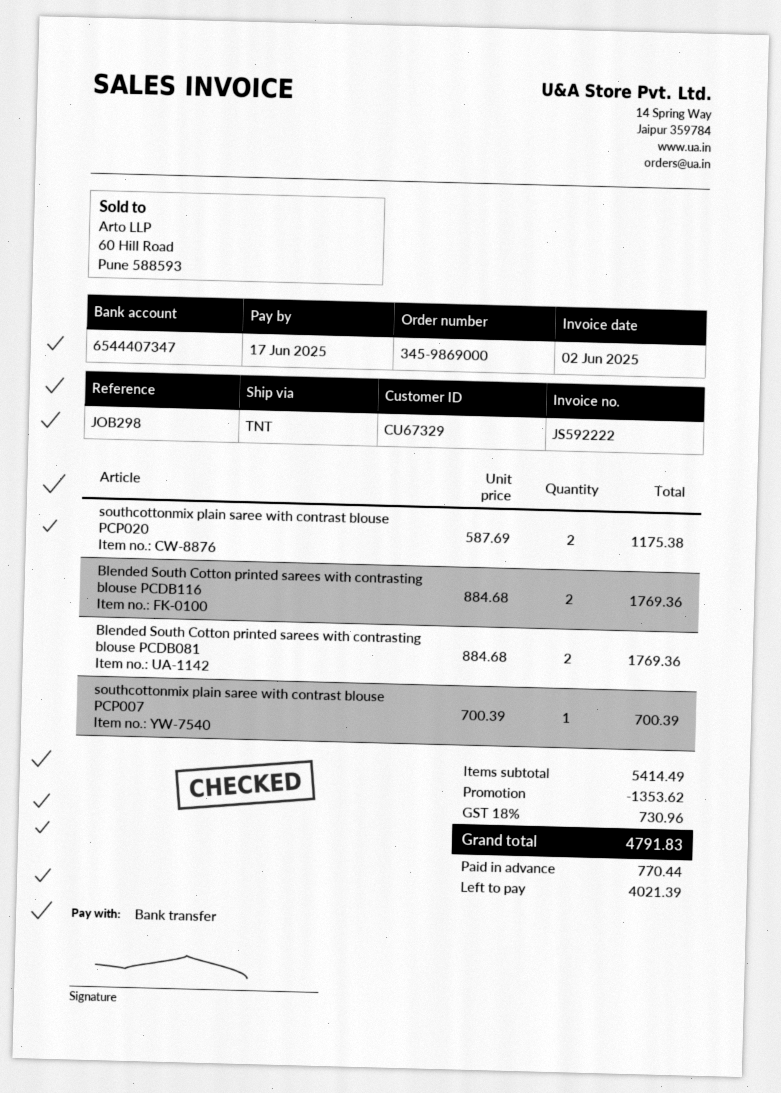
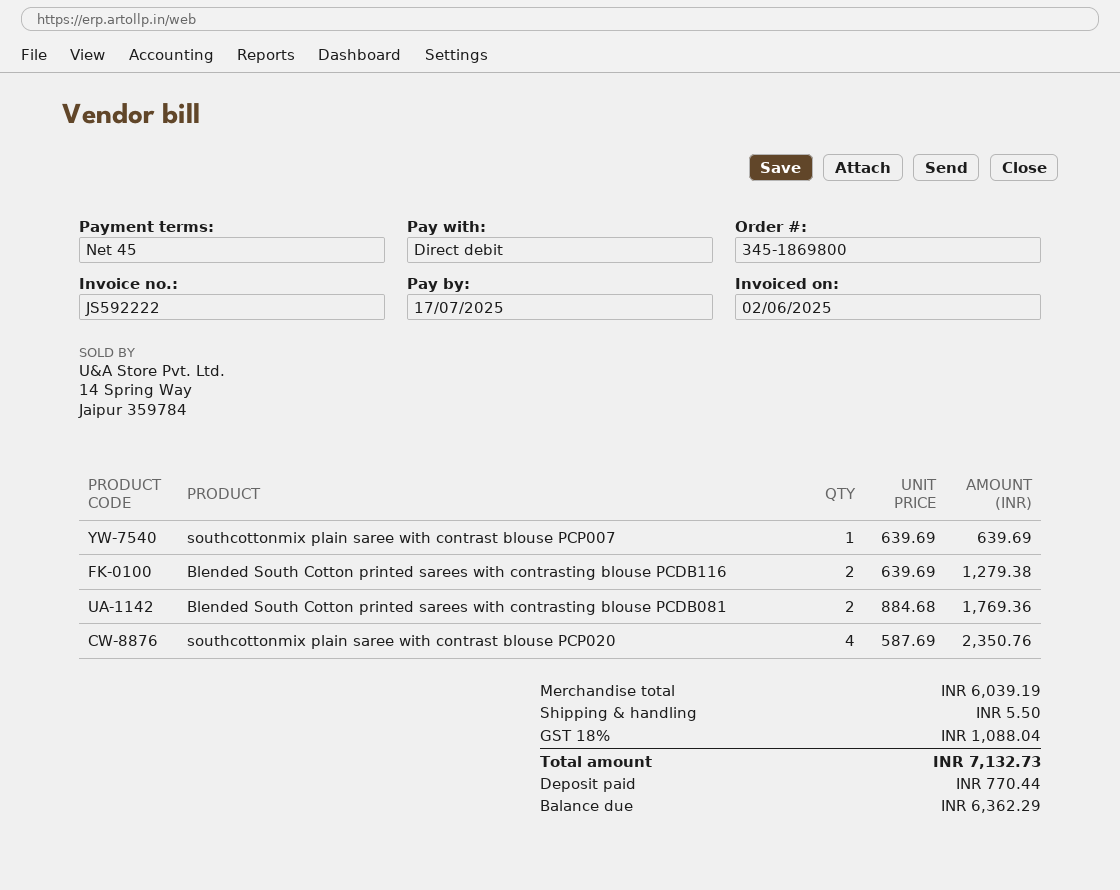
order number: 345-9869000 -> 345-1869800
due date: 2025-06-17 -> 2025-07-17
payment method: bank transfer -> direct debit
southcottonmix plain saree with contrast blouse PCP020: 2 x 587.69 = 1175.38 -> 4 x 587.69 = 2350.76
Blended South Cotton printed sarees with contrasting blouse PCDB116: 2 x 884.68 = 1769.36 -> 2 x 639.69 = 1279.38
southcottonmix plain saree with contrast blouse PCP007: 1 x 700.39 = 700.39 -> 1 x 639.69 = 639.69
subtotal: 5414.49 -> 6039.19
discount: 1353.62 -> none
shipping: none -> 5.50
tax: 18% = 730.96 -> 18% = 1088.04
total: 4791.83 -> 7132.73
balance: 4021.39 -> 6362.29

